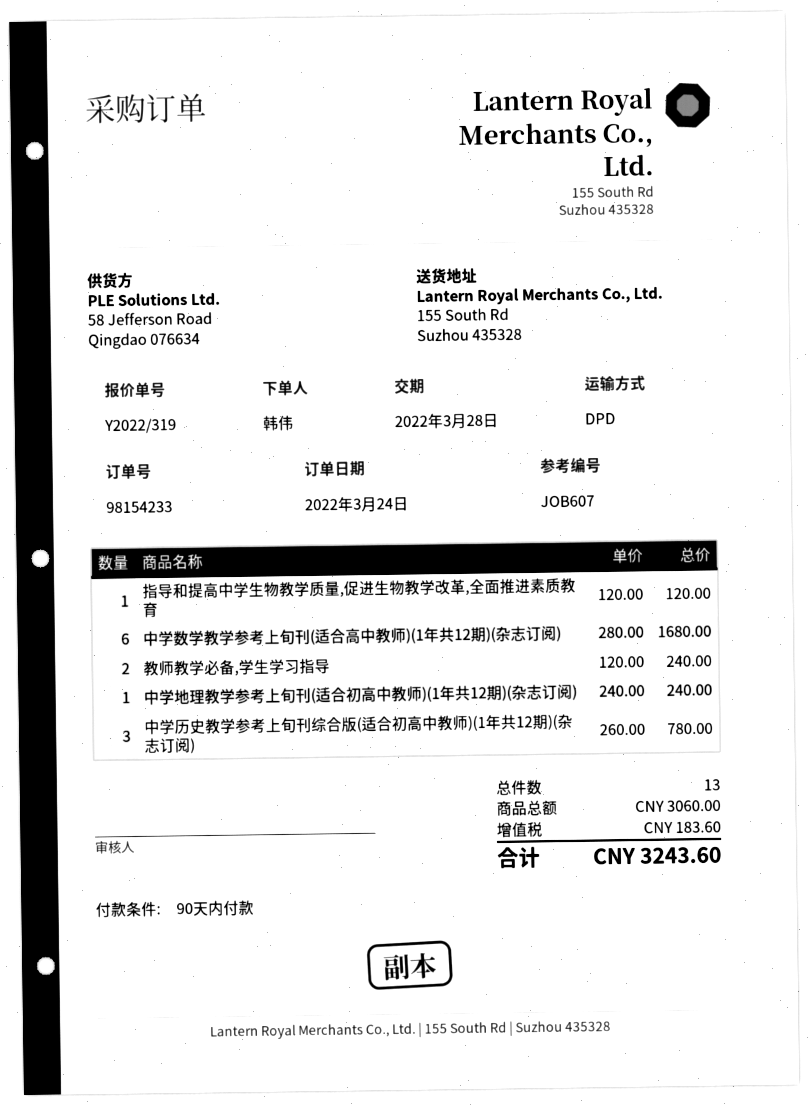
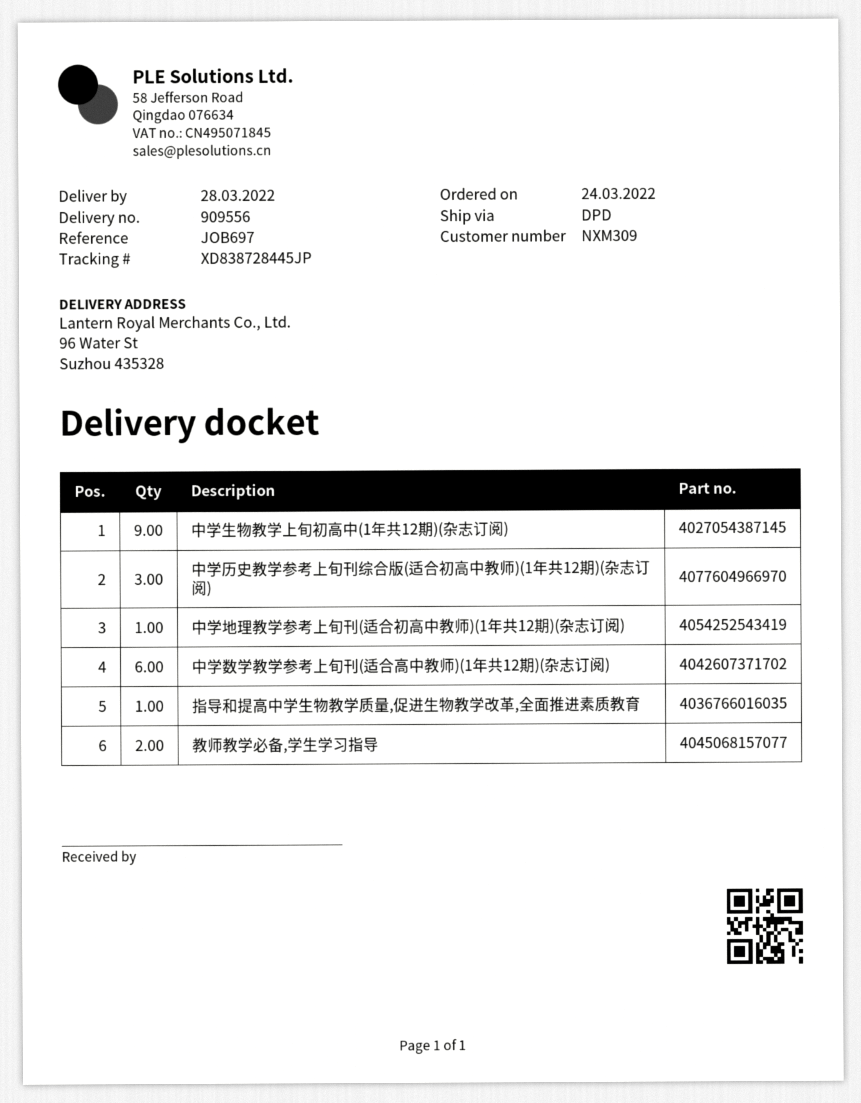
reference: JOB607 -> JOB697
ship to: 155 South Rd, Suzhou 435328 -> 96 Water St, Suzhou 435328
中学生物教学上旬初高中(1年共12期)(杂志订阅): none -> 9

